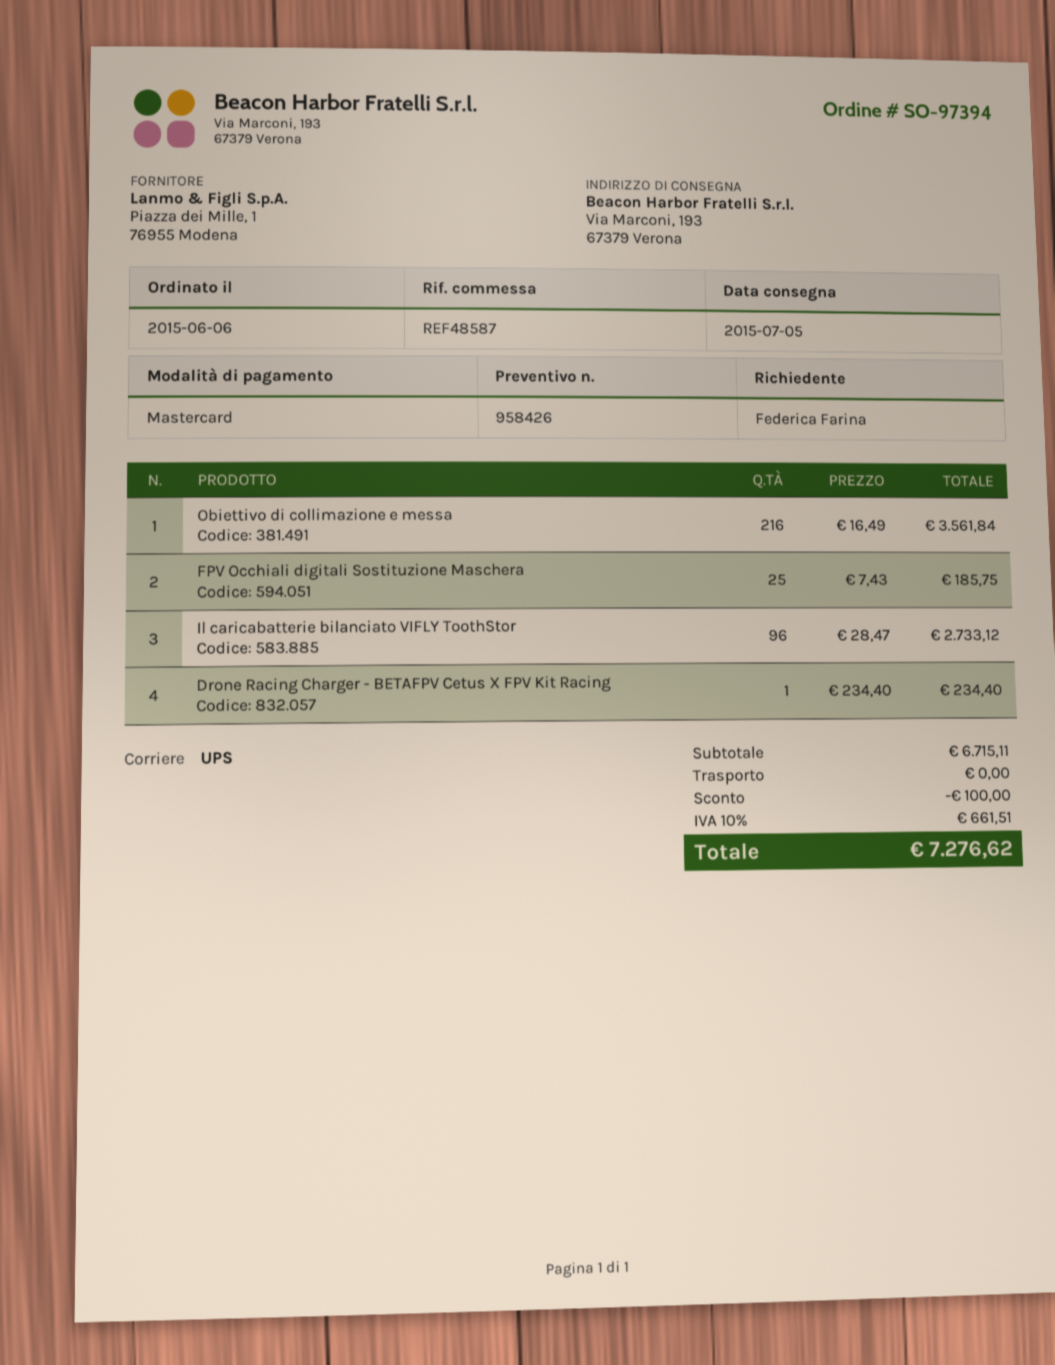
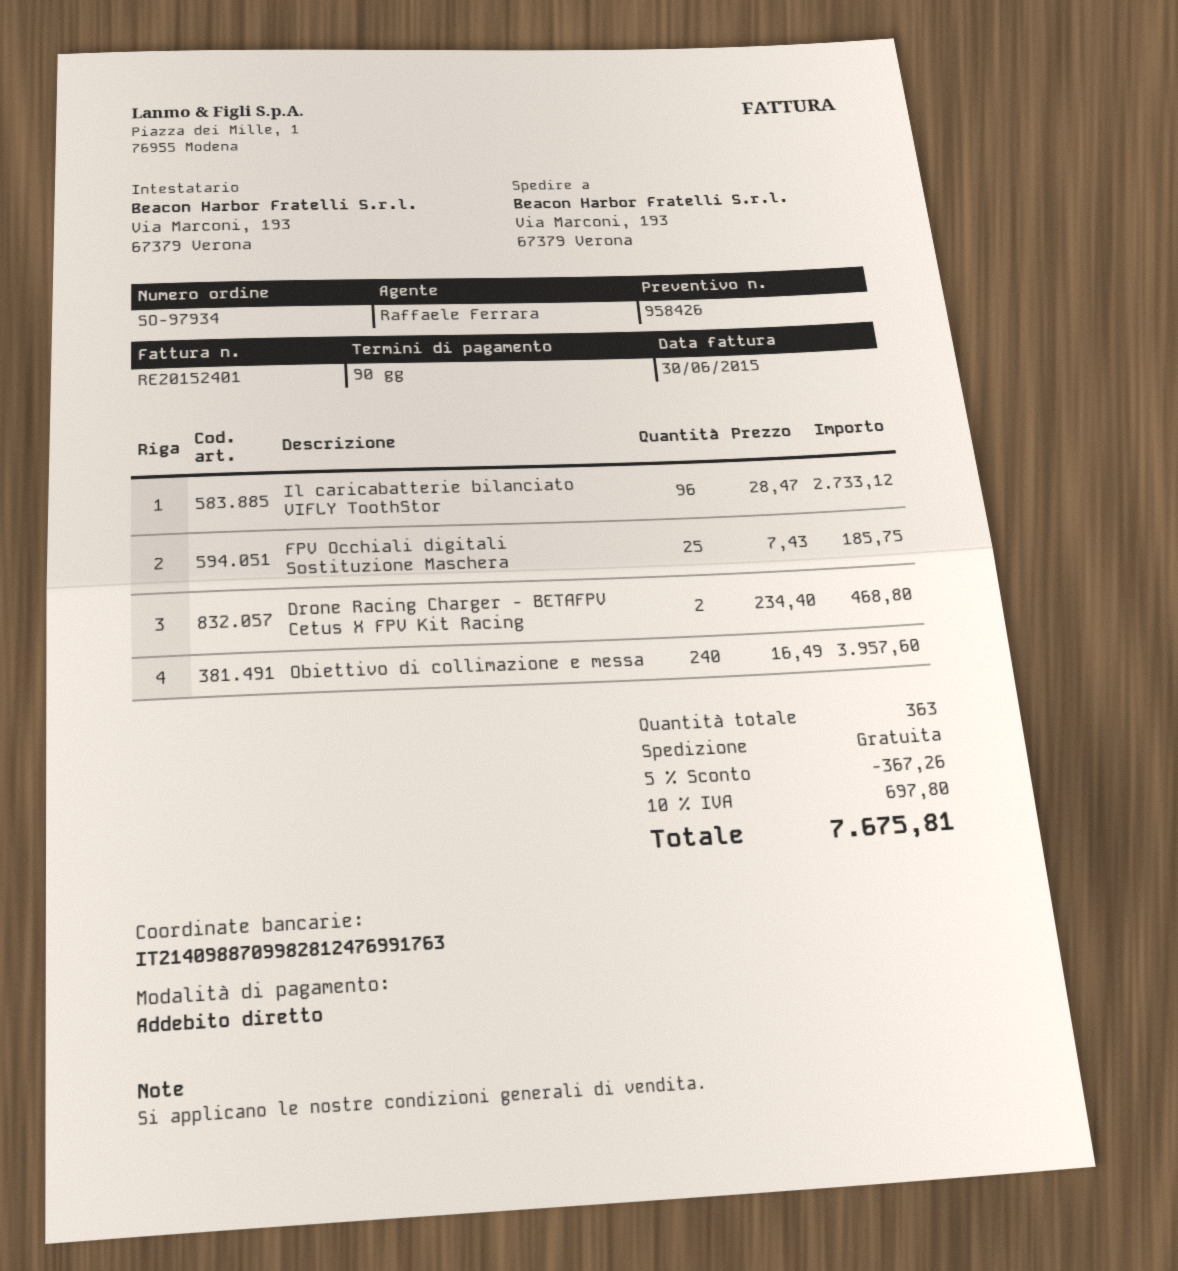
order number: SO-97394 -> SO-97934
payment method: Mastercard -> direct debit
Obiettivo di collimazione e messa: 216 x 16.49 = 3561.84 -> 240 x 16.49 = 3957.60
Drone Racing Charger - BETAFPV Cetus X FPV Kit Racing: 1 x 234.40 = 234.40 -> 2 x 234.40 = 468.80
discount: 100.00 -> 367.26
tax: 10% = 661.51 -> 10% = 697.80
total: 7276.62 -> 7675.81

